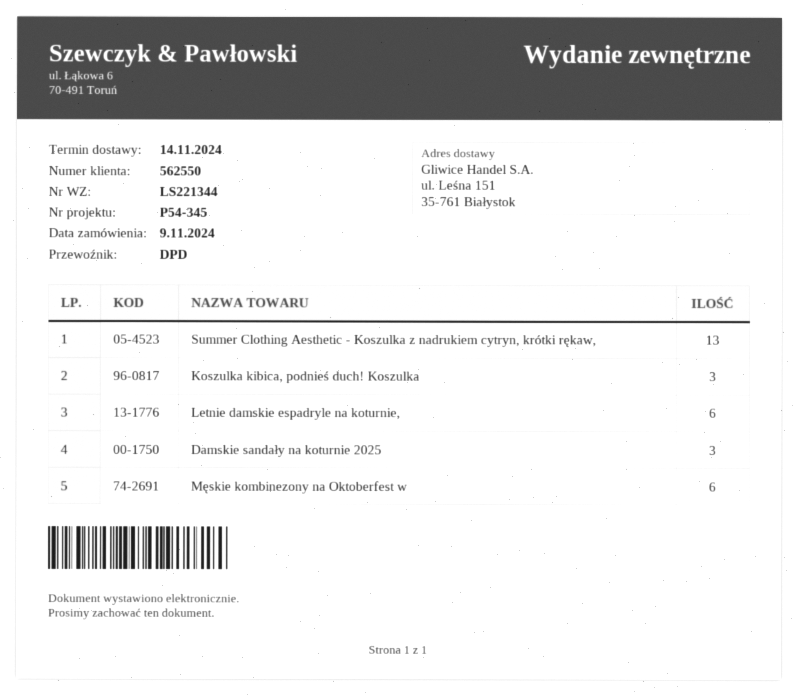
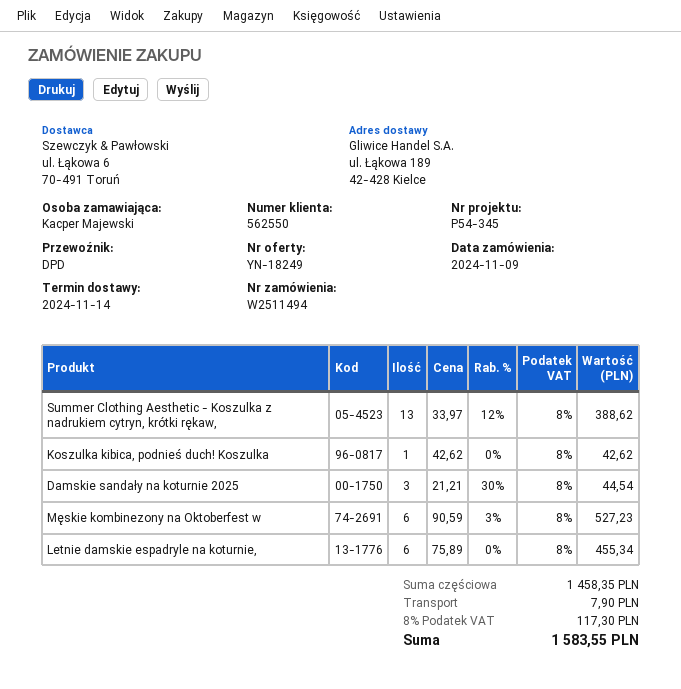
ship to: ul. Leśna 151, 35-761 Białystok -> ul. Łąkowa 189, 42-428 Kielce
Koszulka kibica, podnieś duch! Koszulka: 3 -> 1

